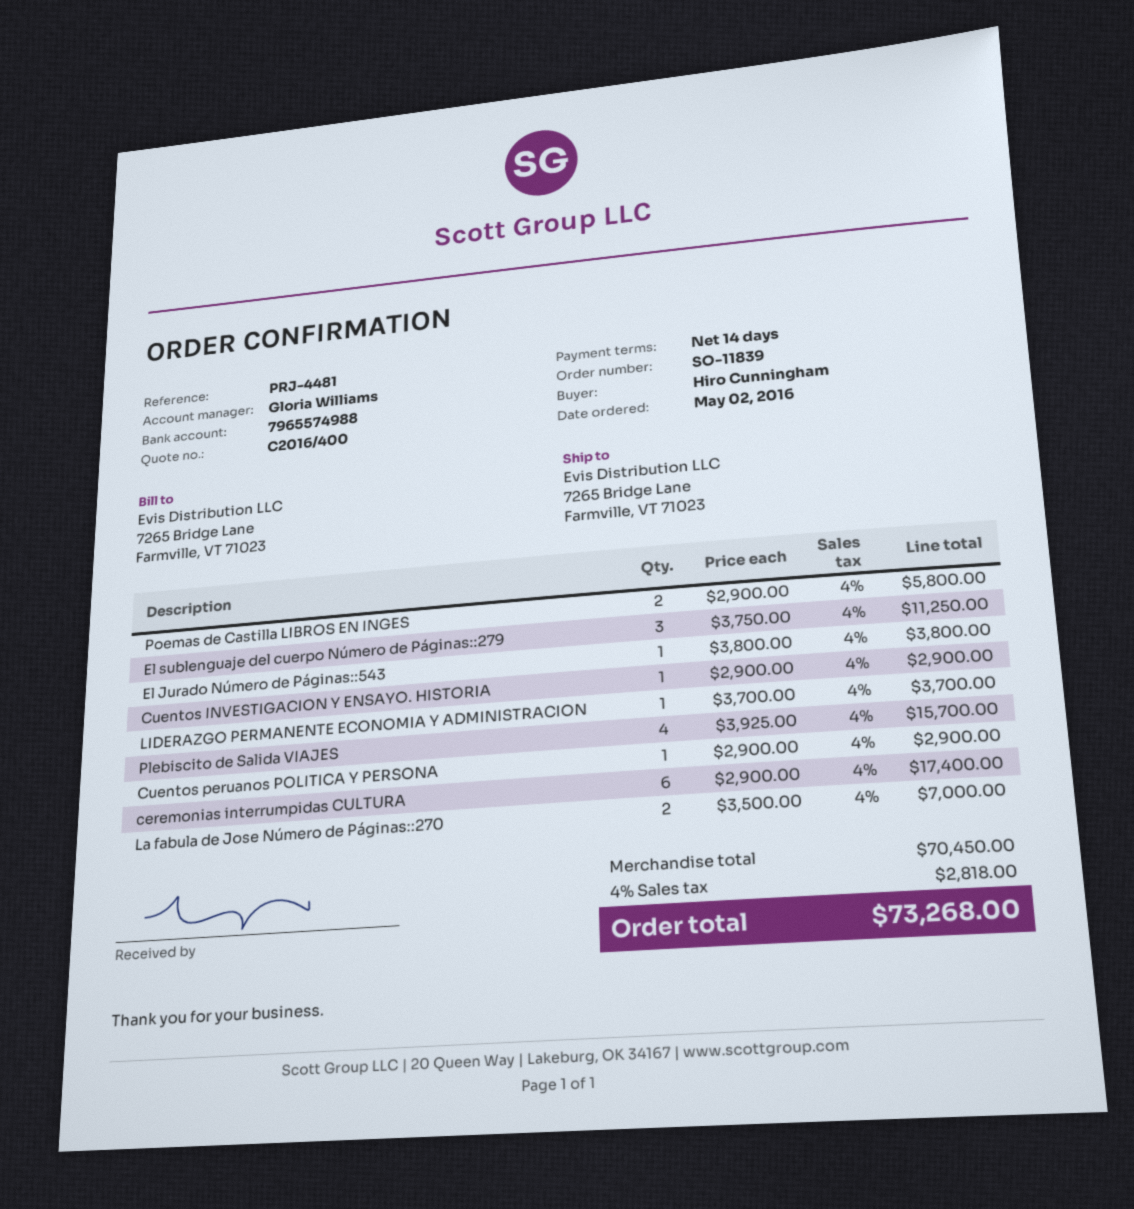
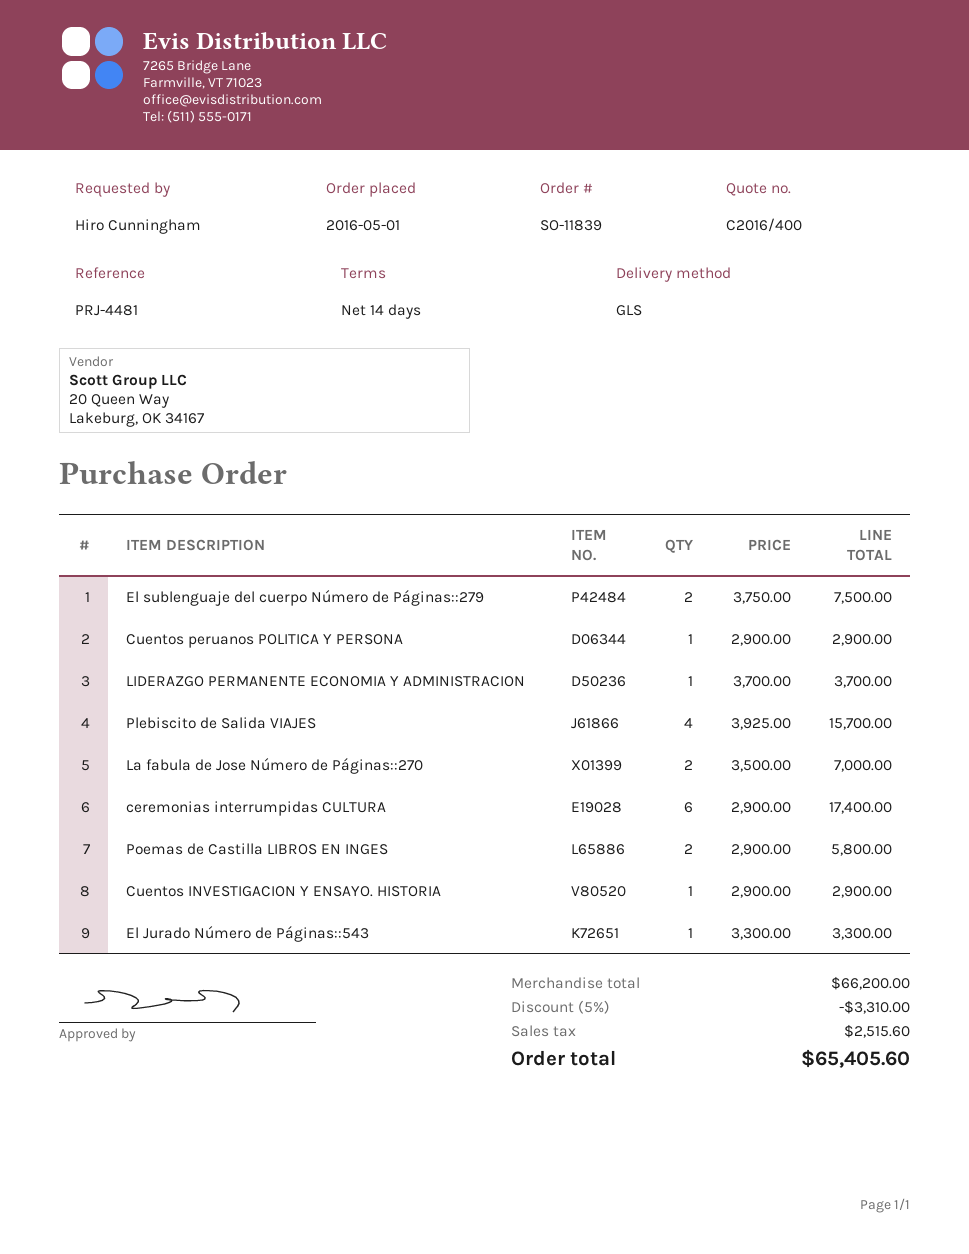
order date: 2016-05-02 -> 2016-05-01
El sublenguaje del cuerpo Número de Páginas::279: 3 x 3750.00 = 11250.00 -> 2 x 3750.00 = 7500.00
El Jurado Número de Páginas::543: 1 x 3800.00 = 3800.00 -> 1 x 3300.00 = 3300.00
subtotal: 70450.00 -> 66200.00
discount: none -> 5% = 3310.00
tax: 2818.00 -> 2515.60
total: 73268.00 -> 65405.60

